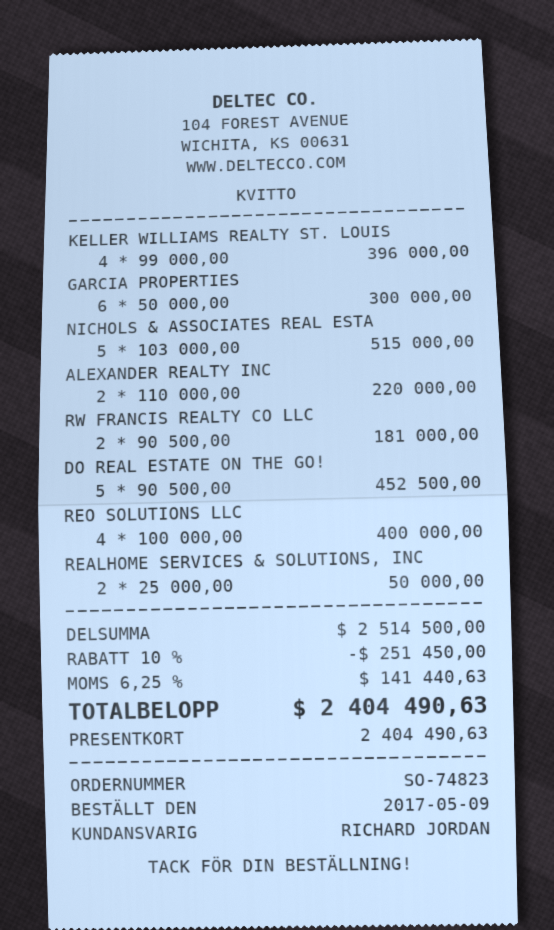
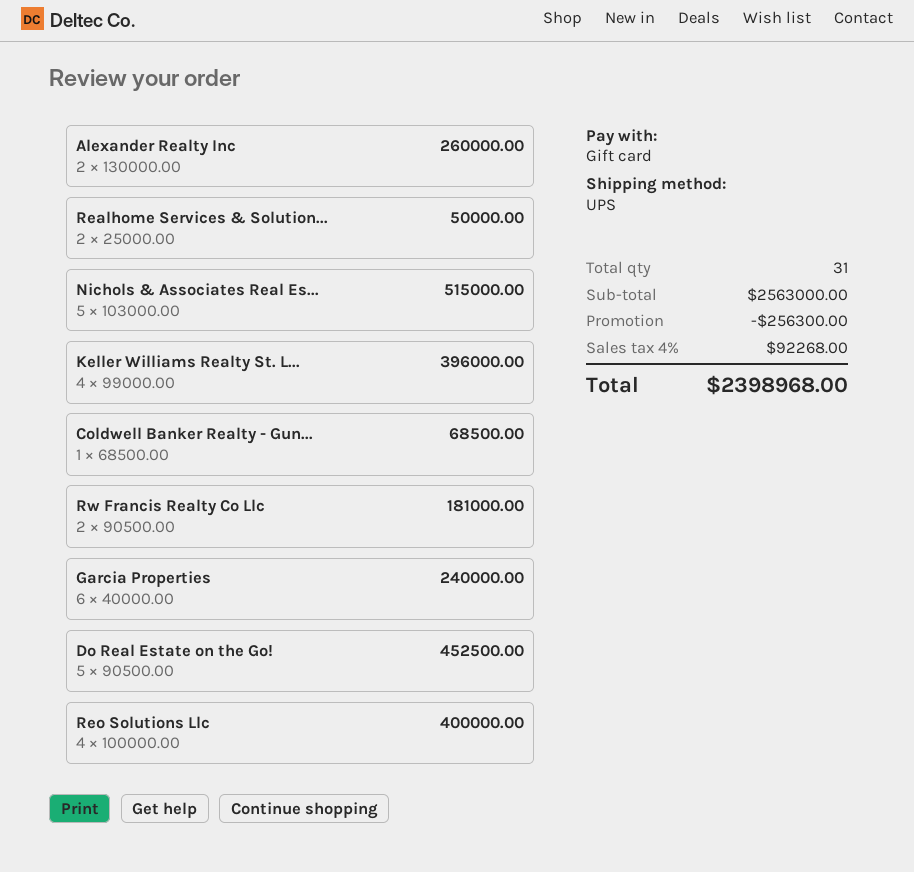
GARCIA PROPERTIES: 6 x 50000.00 = 300000.00 -> 6 x 40000.00 = 240000.00
ALEXANDER REALTY INC: 2 x 110000.00 = 220000.00 -> 2 x 130000.00 = 260000.00
Coldwell Banker Realty - Gun...: none -> 1 x 68500.00 = 68500.00
subtotal: 2514500.00 -> 2563000.00
discount: 251450.00 -> 256300.00
tax: 6.25% = 141440.63 -> 4% = 92268.00
total: 2404490.63 -> 2398968.00

